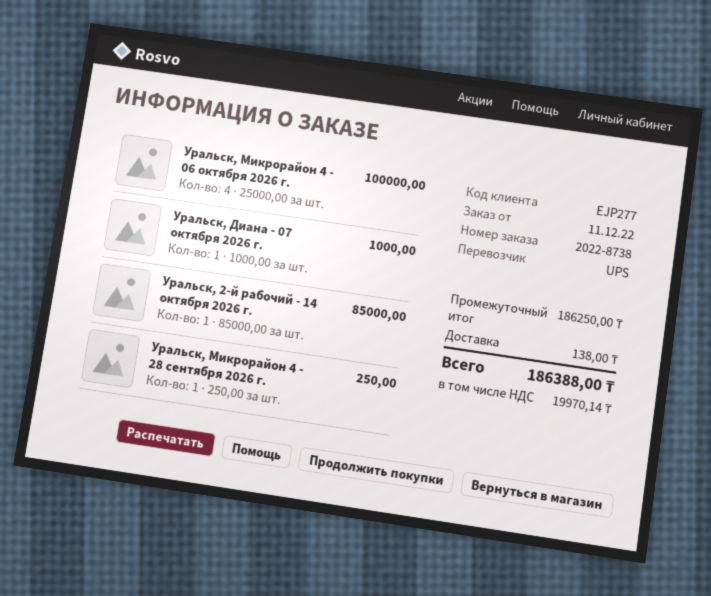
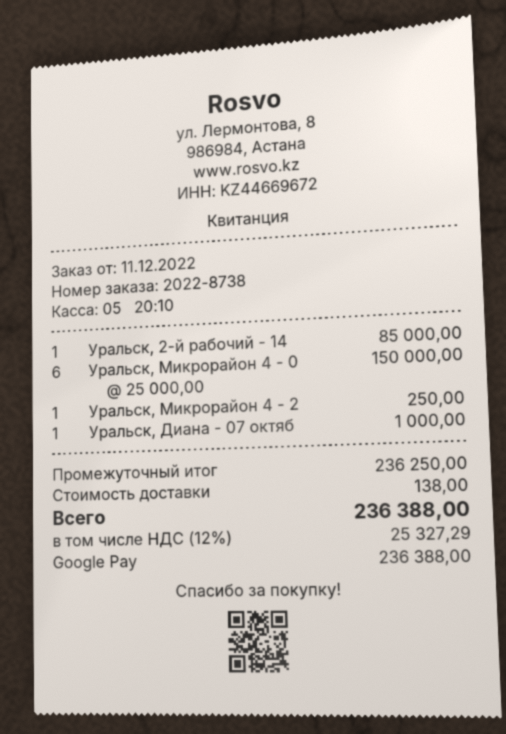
Уральск, Микрорайон 4 - 06 октября 2026 г.: 4 x 25000.00 = 100000.00 -> 6 x 25000.00 = 150000.00
subtotal: 186250.00 -> 236250.00
tax: 19970.14 -> 25327.29
total: 186388.00 -> 236388.00

